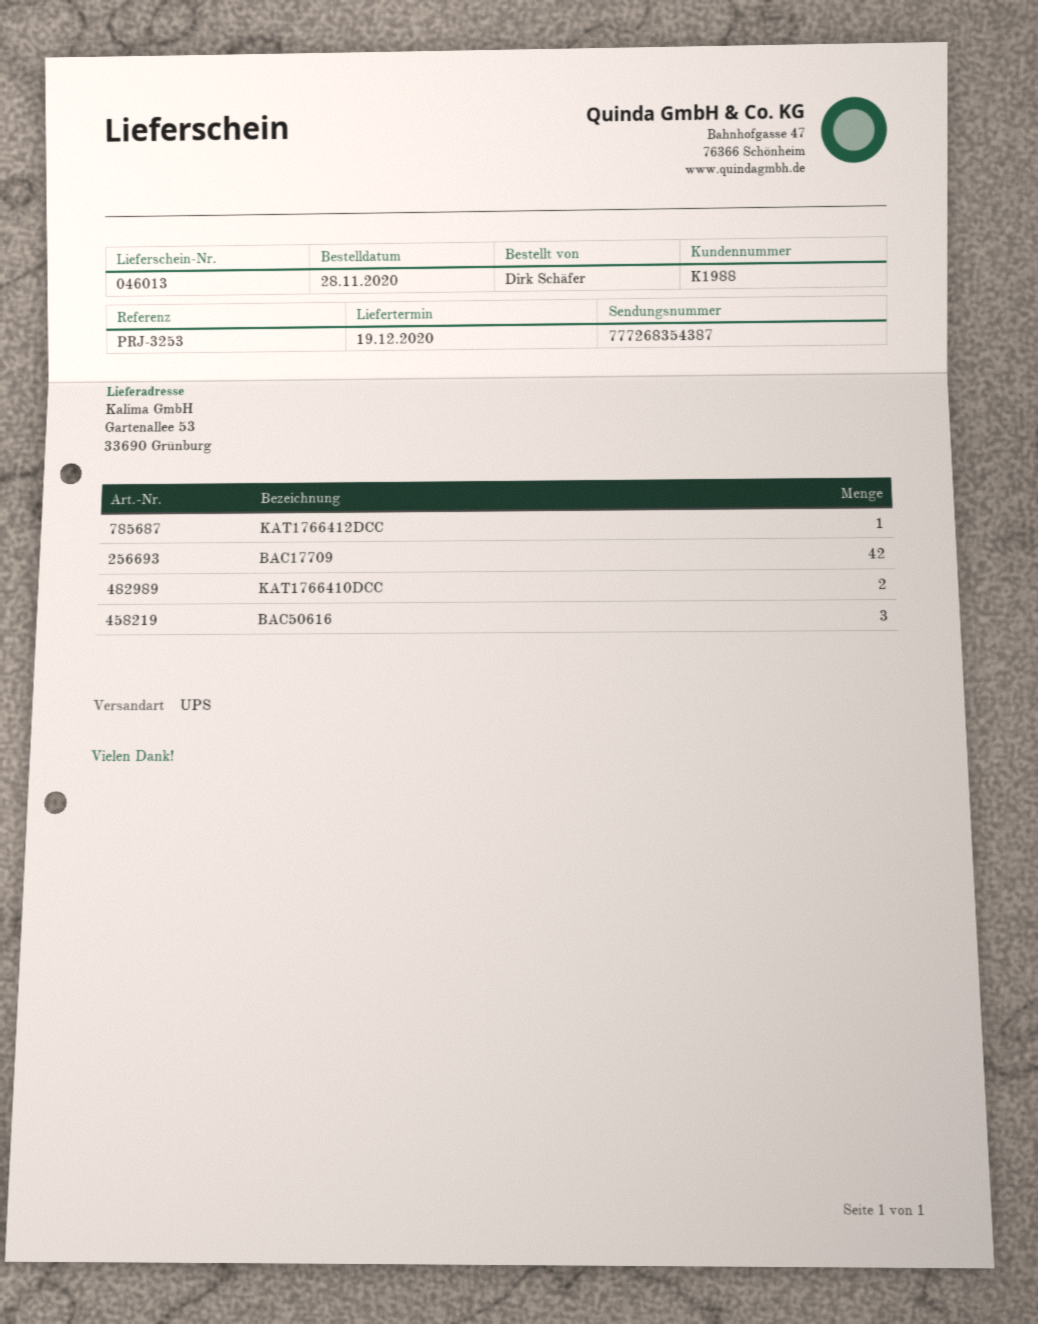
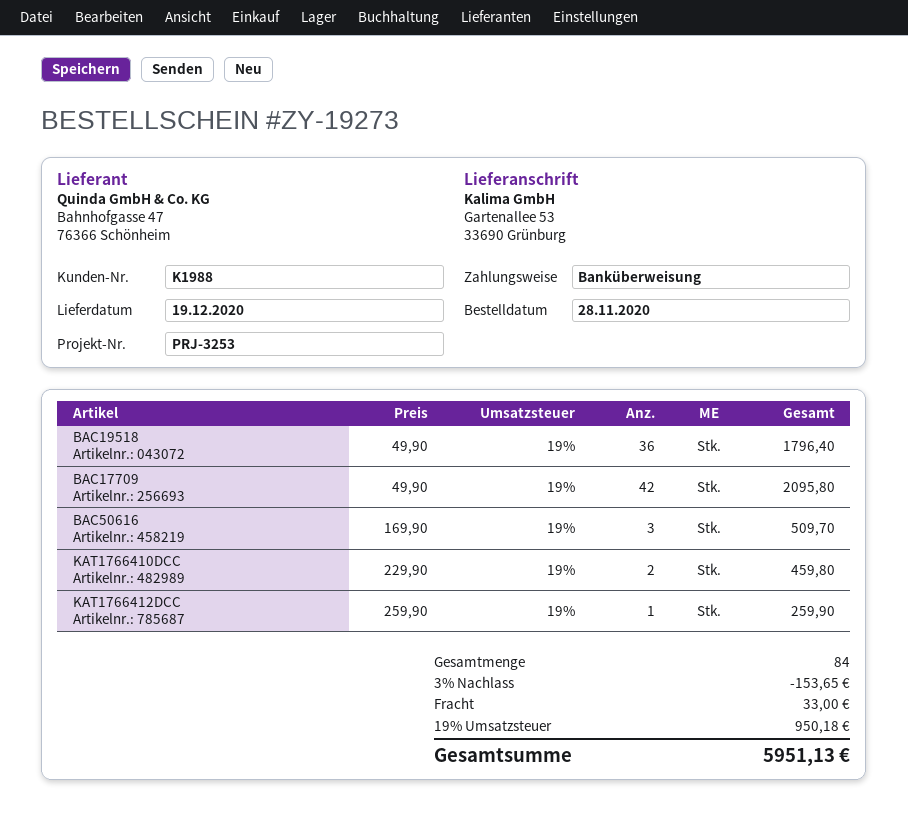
BAC19518: none -> 36

